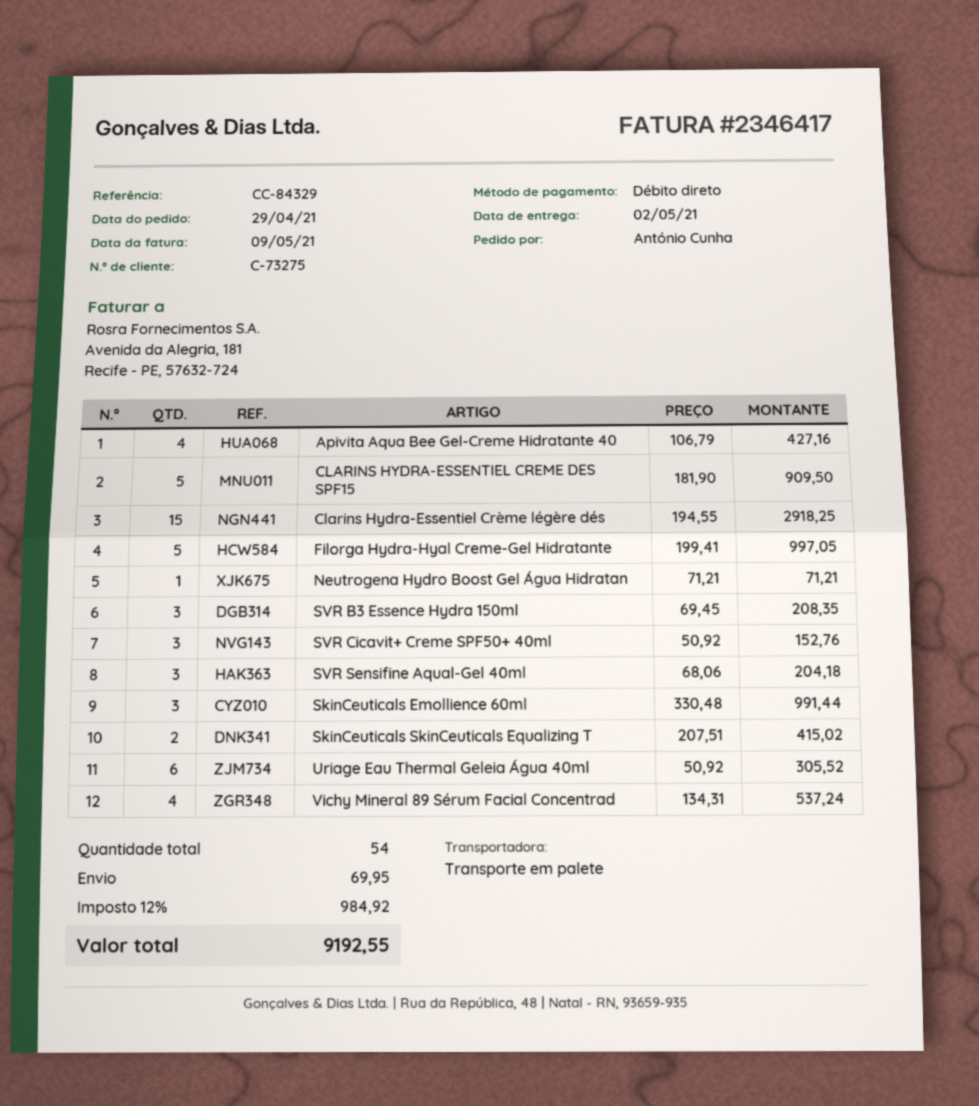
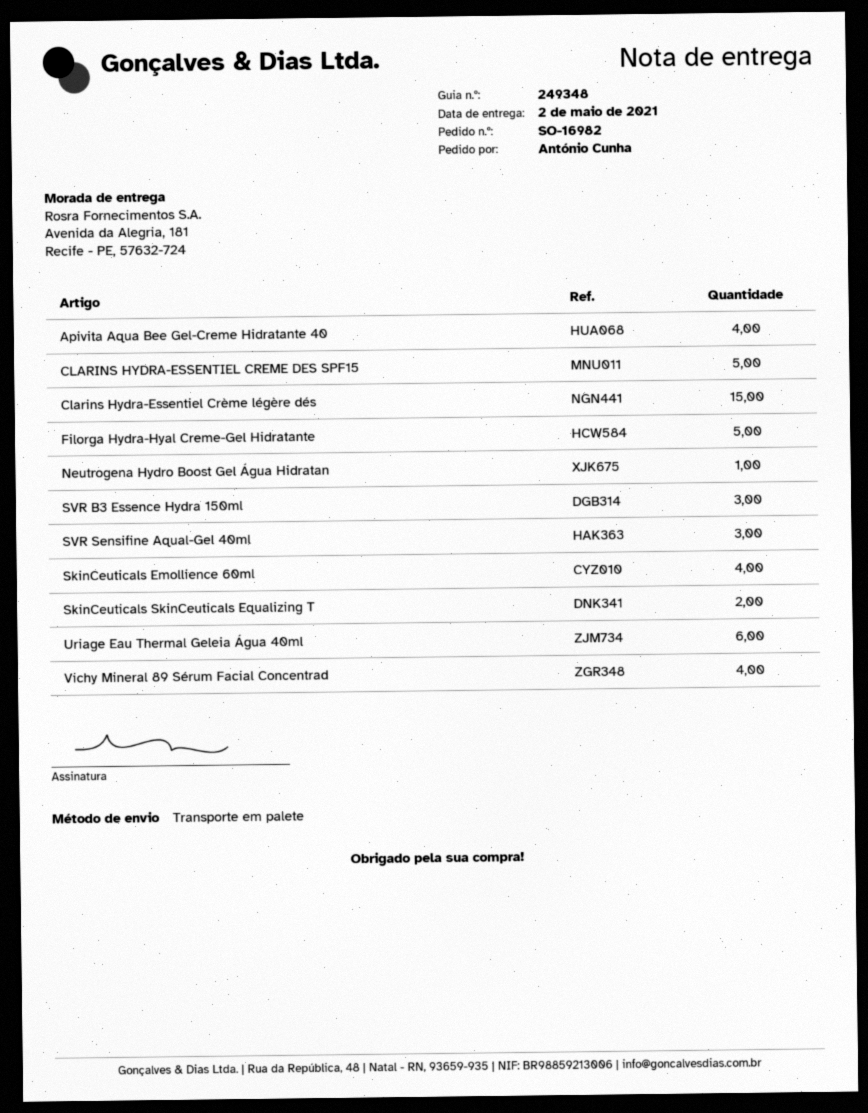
SVR Cicavit+ Creme SPF50+ 40ml: 3 -> none
SkinCeuticals Emollience 60ml: 3 -> 4

